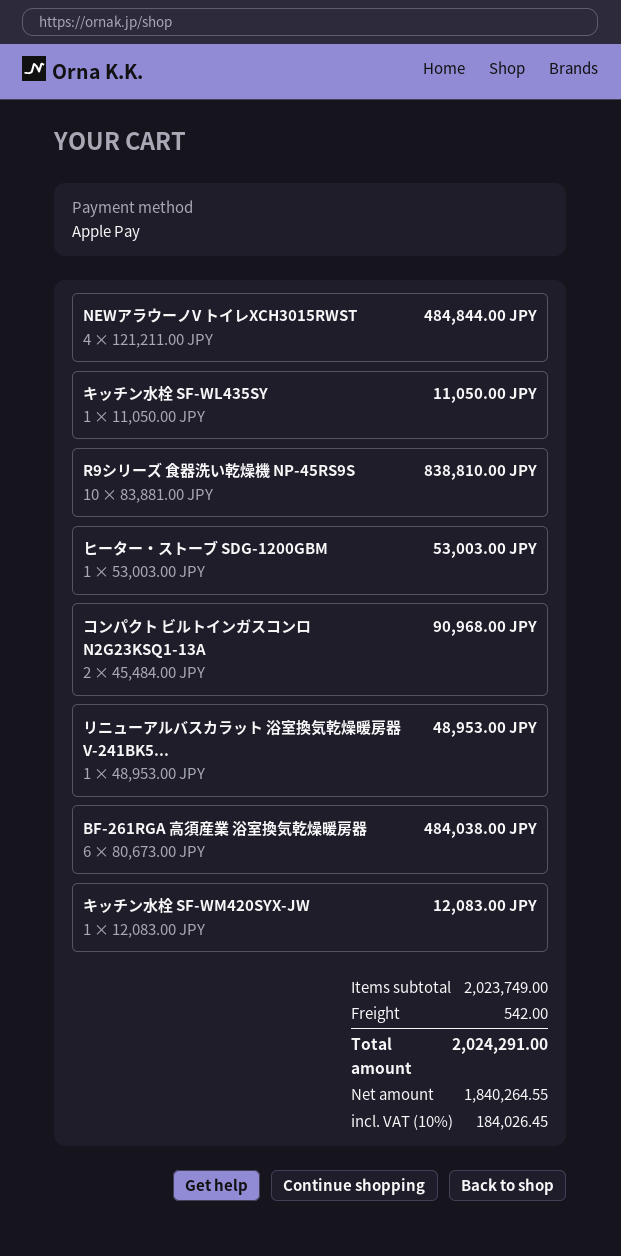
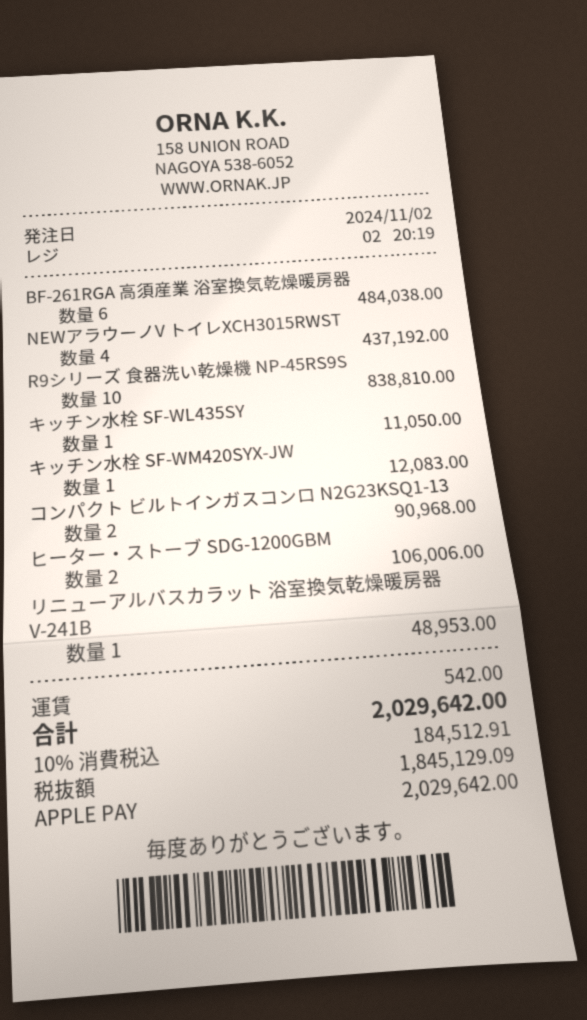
NEWアラウーノV トイレXCH3015RWST: 4 for 484844.00 -> 4 for 437192.00
ヒーター・ストーブ SDG-1200GBM: 1 for 53003.00 -> 2 for 106006.00
net: 1840264.55 -> 1845129.09
tax: 10% = 184026.45 -> 10% = 184512.91
total: 2024291.00 -> 2029642.00

